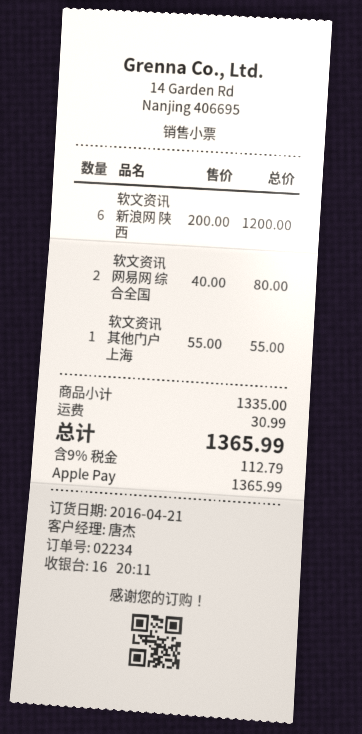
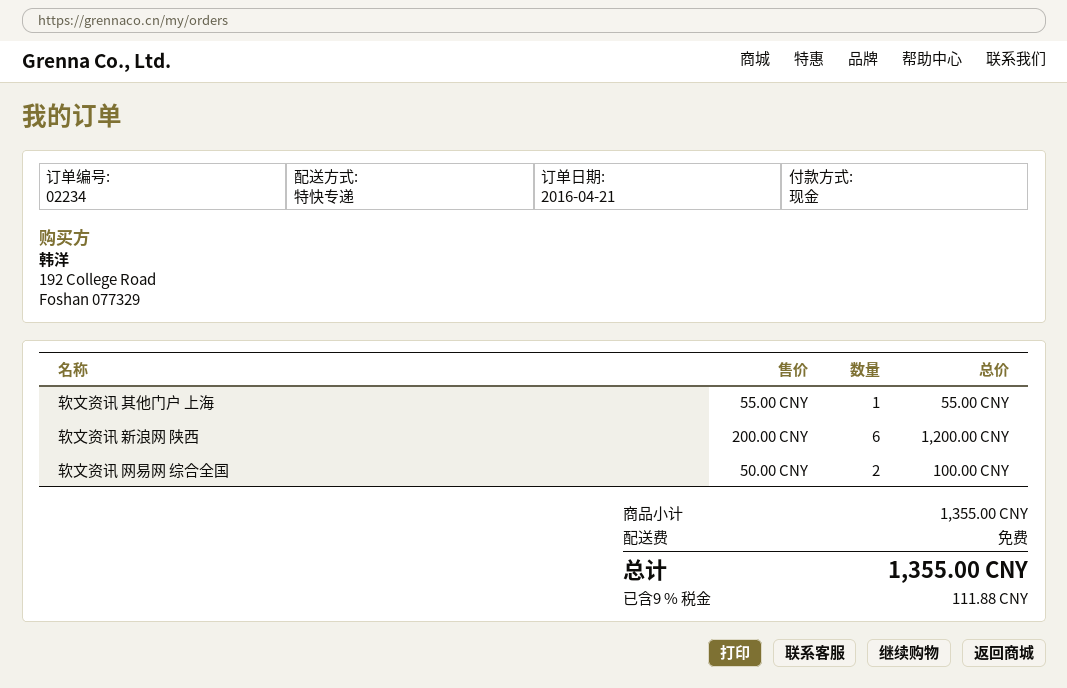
payment method: Apple Pay -> cash
软文资讯 网易网 综合全国: 2 x 40.00 = 80.00 -> 2 x 50.00 = 100.00
subtotal: 1335.00 -> 1355.00
shipping: 30.99 -> 0.00
tax: 9% = 112.79 -> 9% = 111.88
total: 1365.99 -> 1355.00

